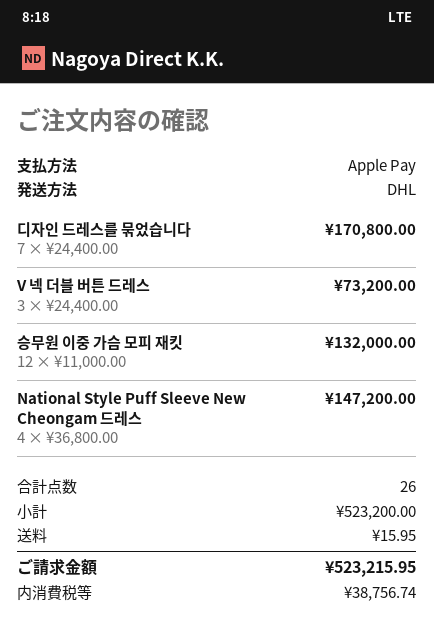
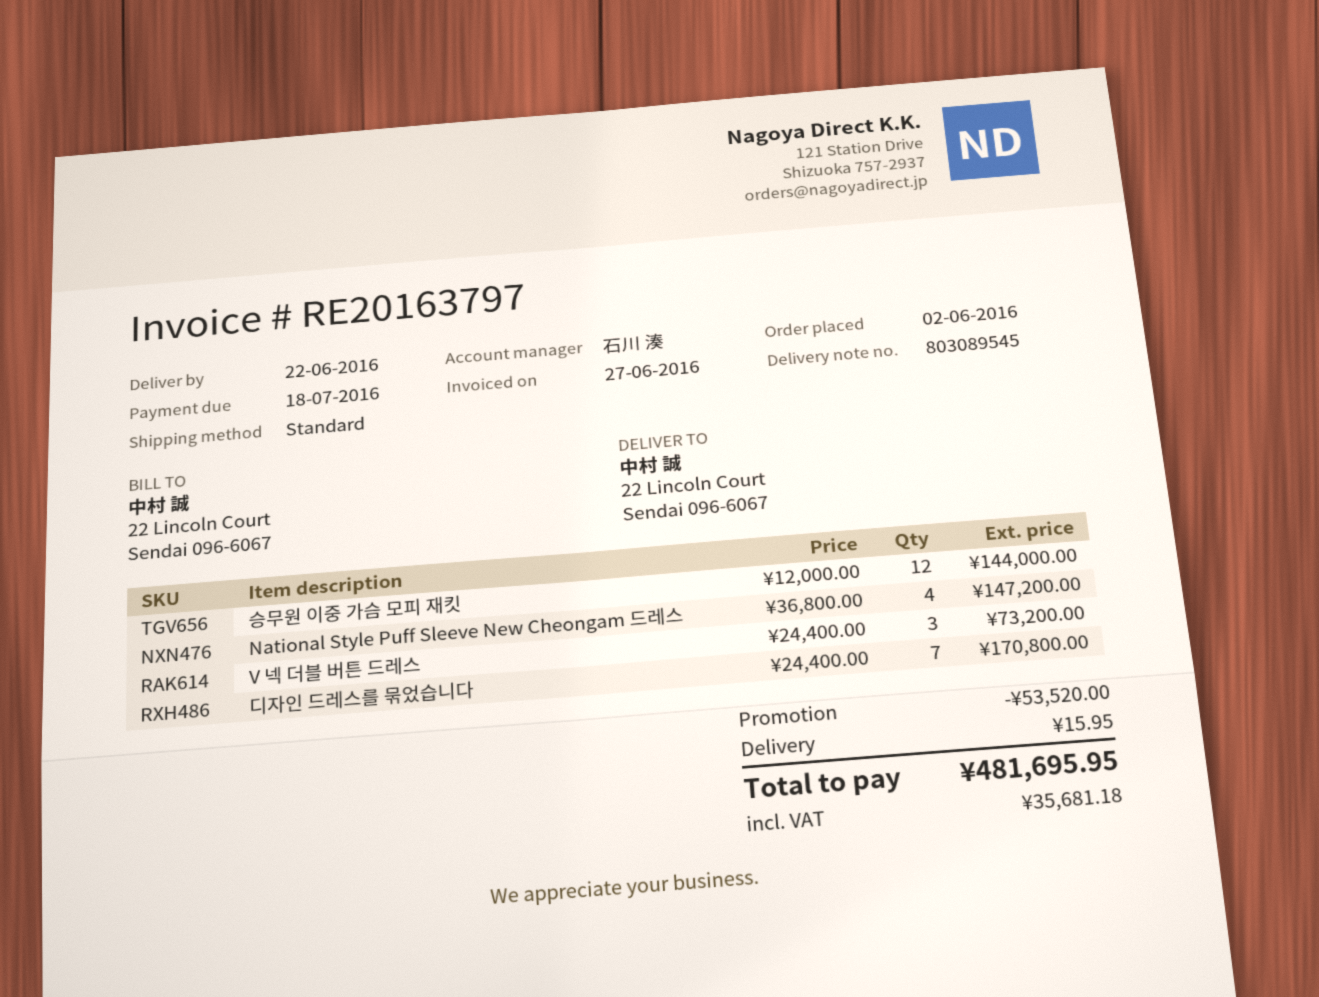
shipping method: DHL -> standard
승무원 이중 가슴 모피 재킷: 12 x 11000.00 = 132000.00 -> 12 x 12000.00 = 144000.00
discount: none -> 53520.00
tax: 38756.74 -> 35681.18
total: 523215.95 -> 481695.95

